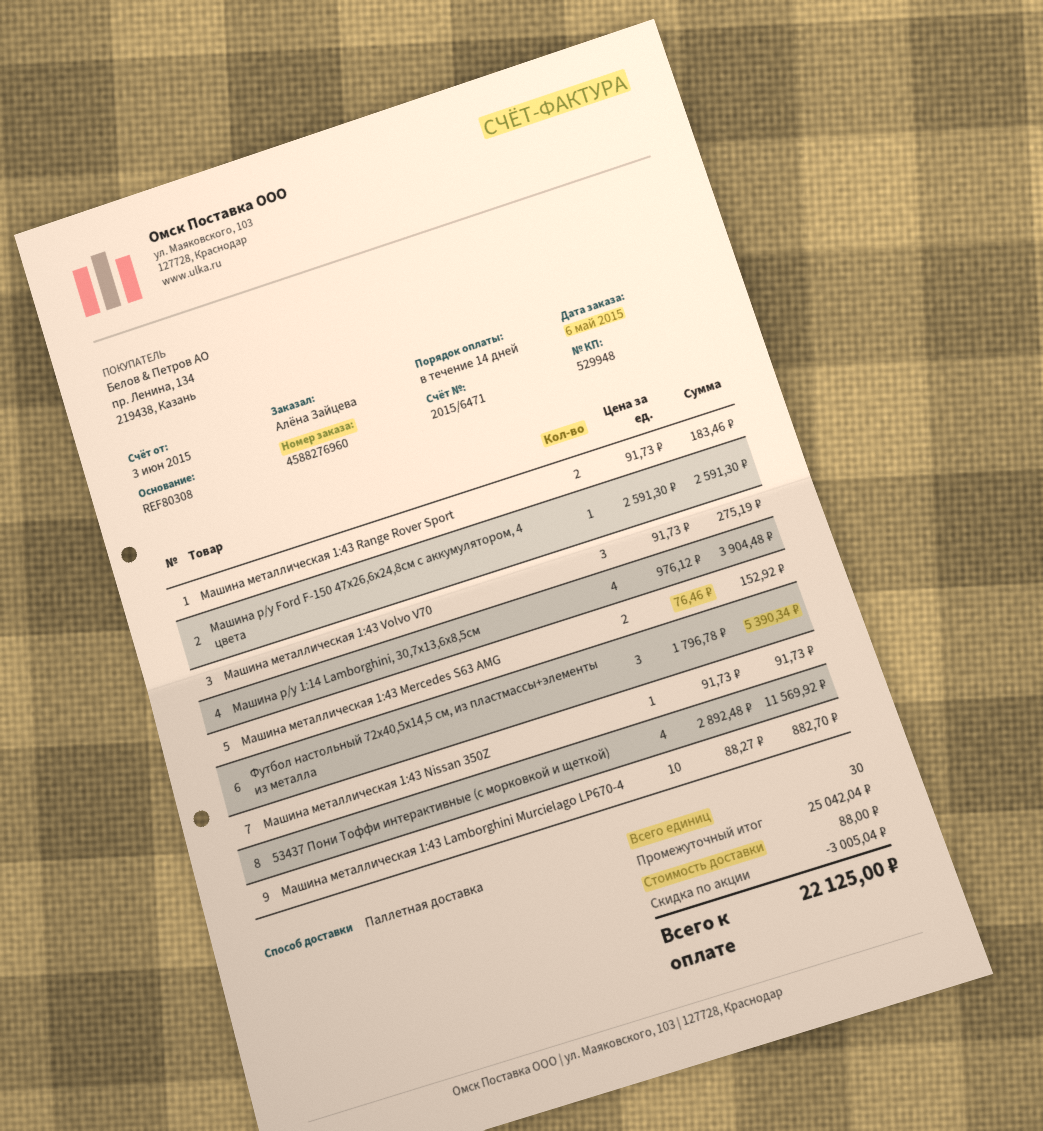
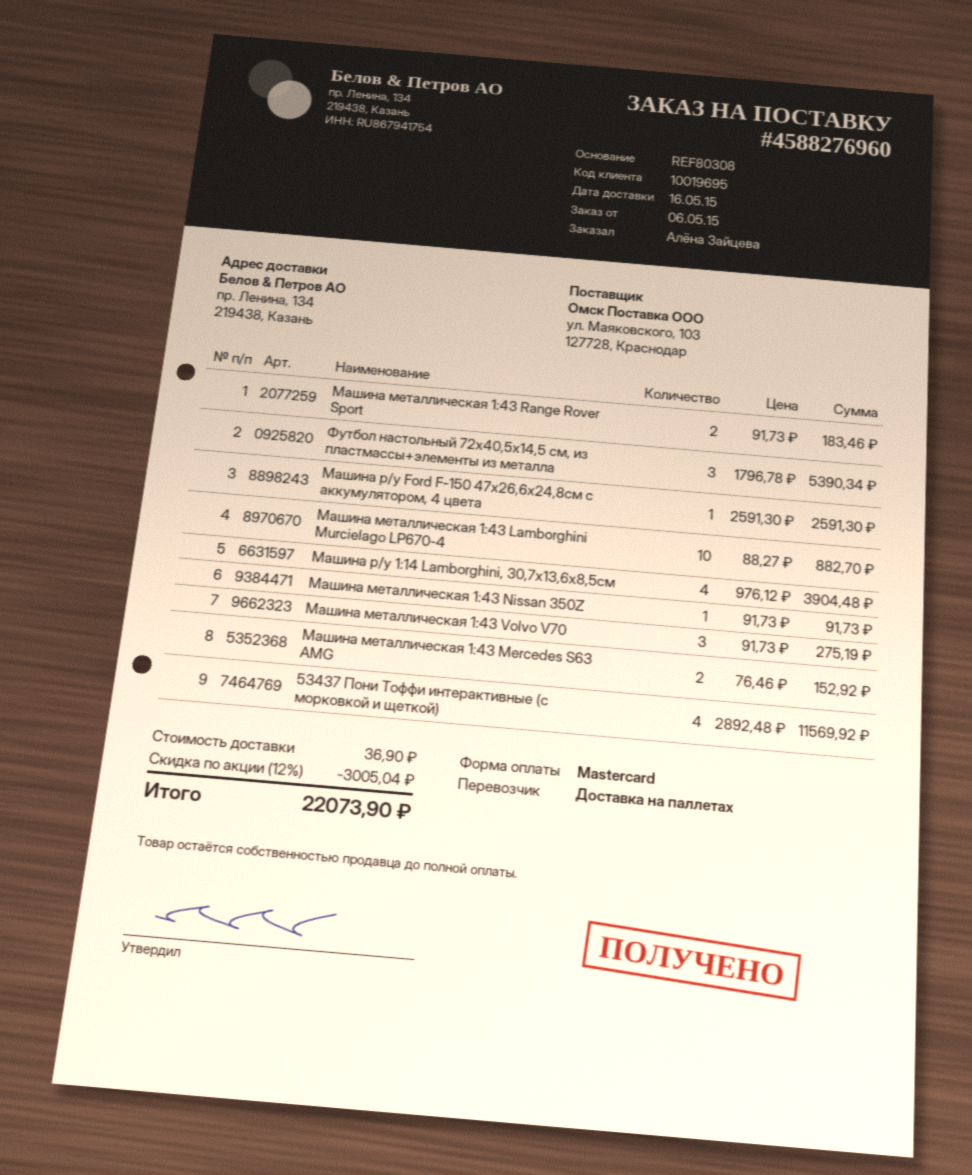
shipping: 88.00 -> 36.90
total: 22125.00 -> 22073.90

